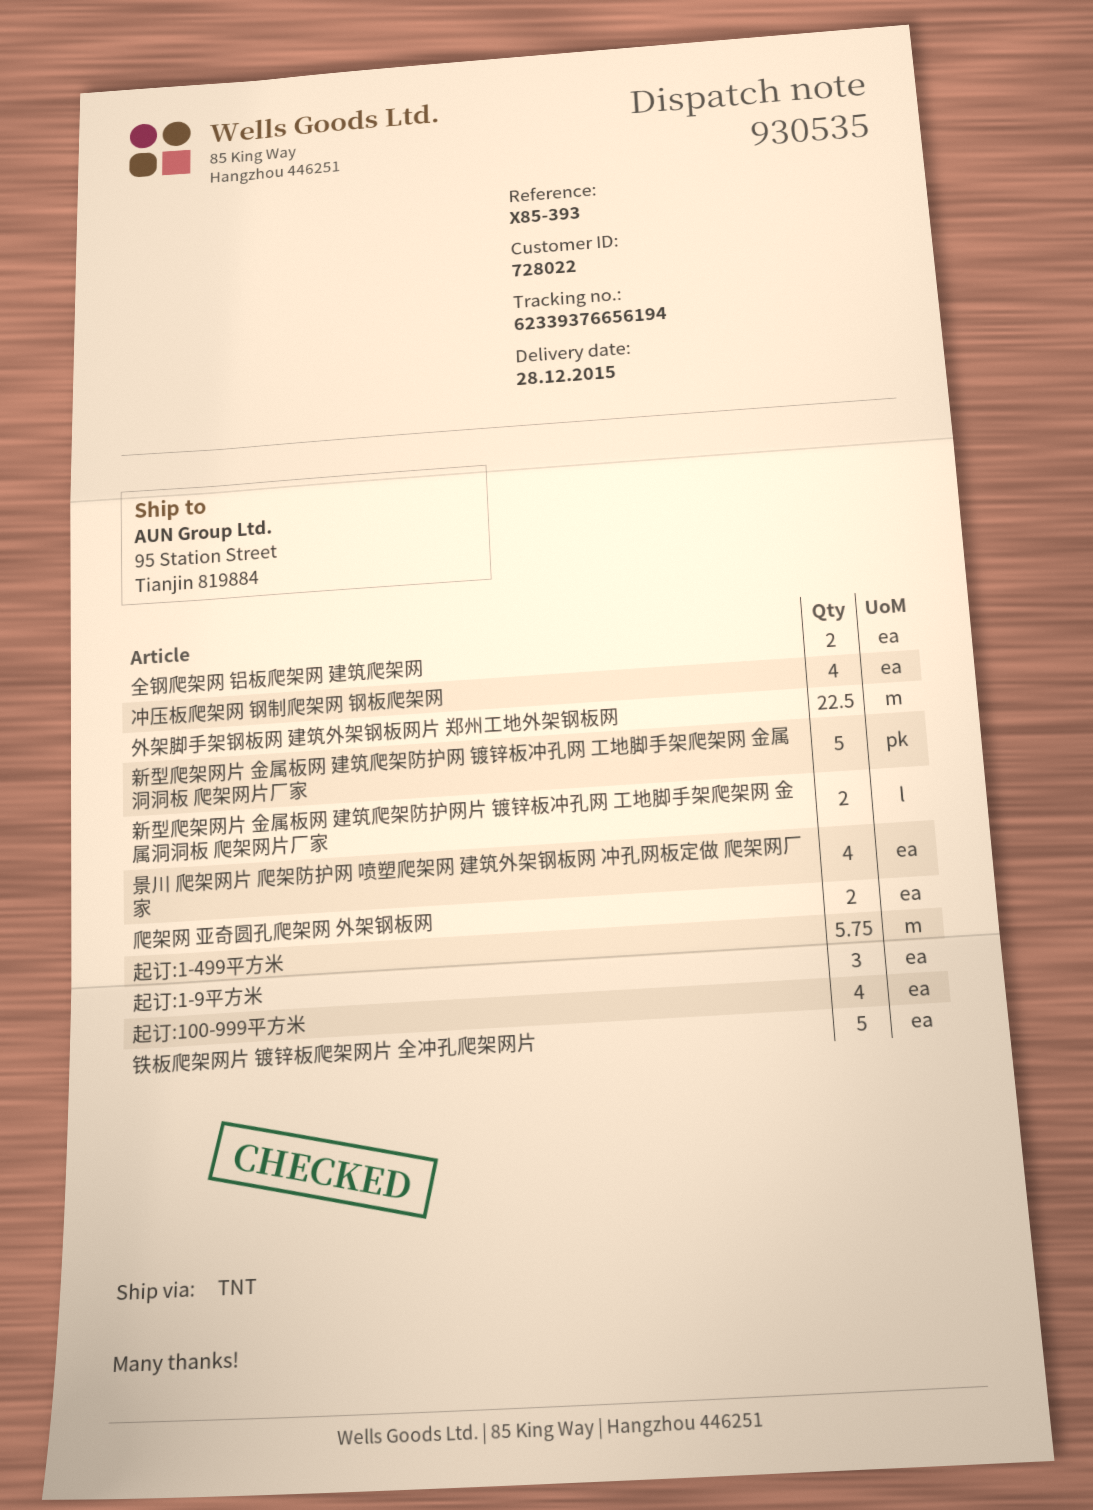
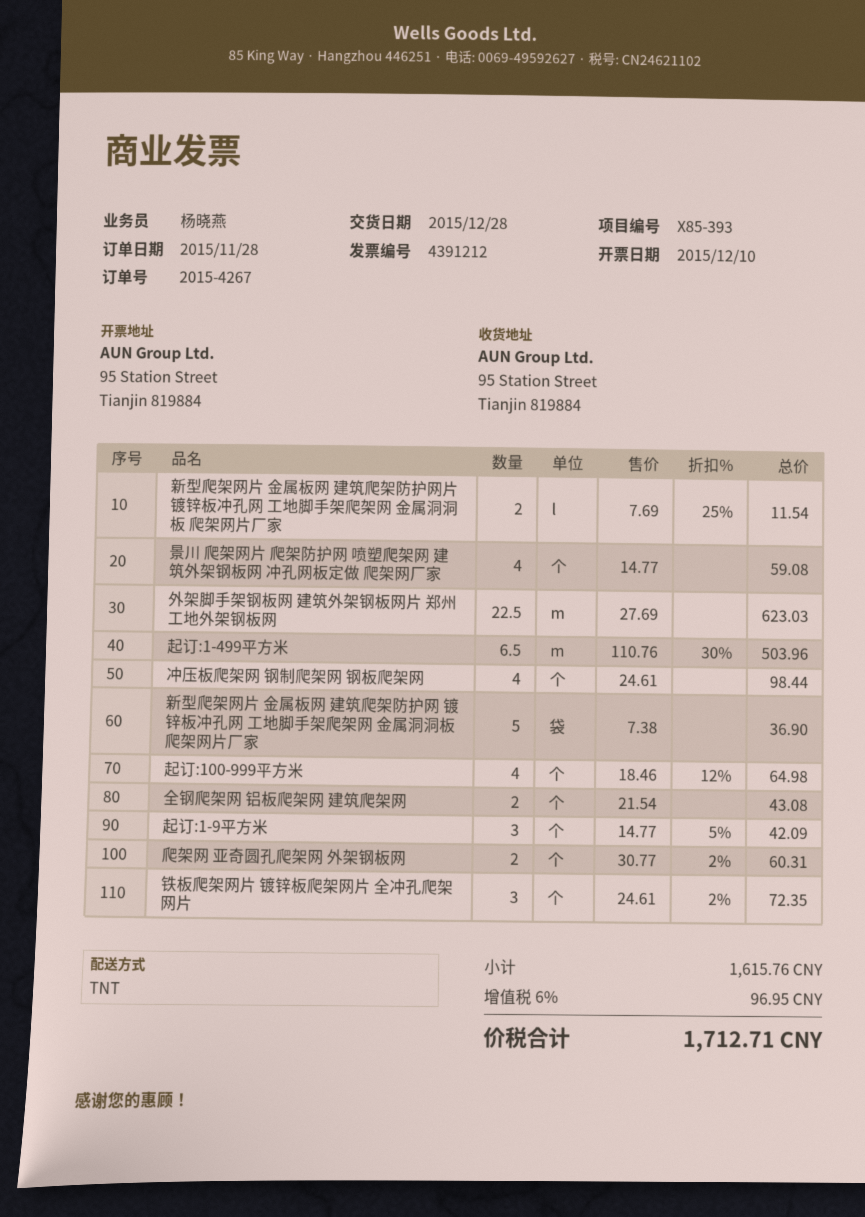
起订:1-499平方米: 5.75 -> 6.5
铁板爬架网片 镀锌板爬架网片 全冲孔爬架网片: 5 -> 3

